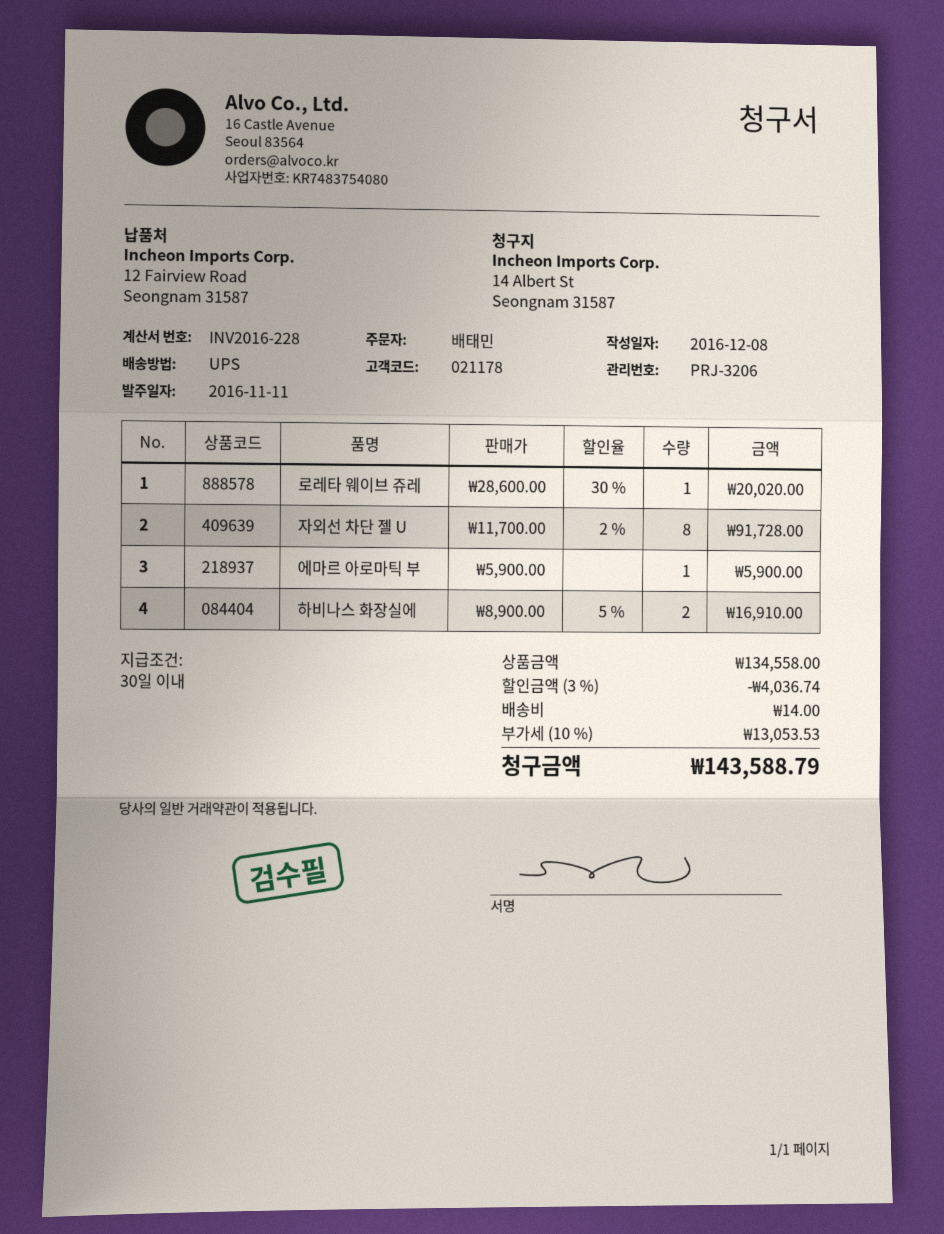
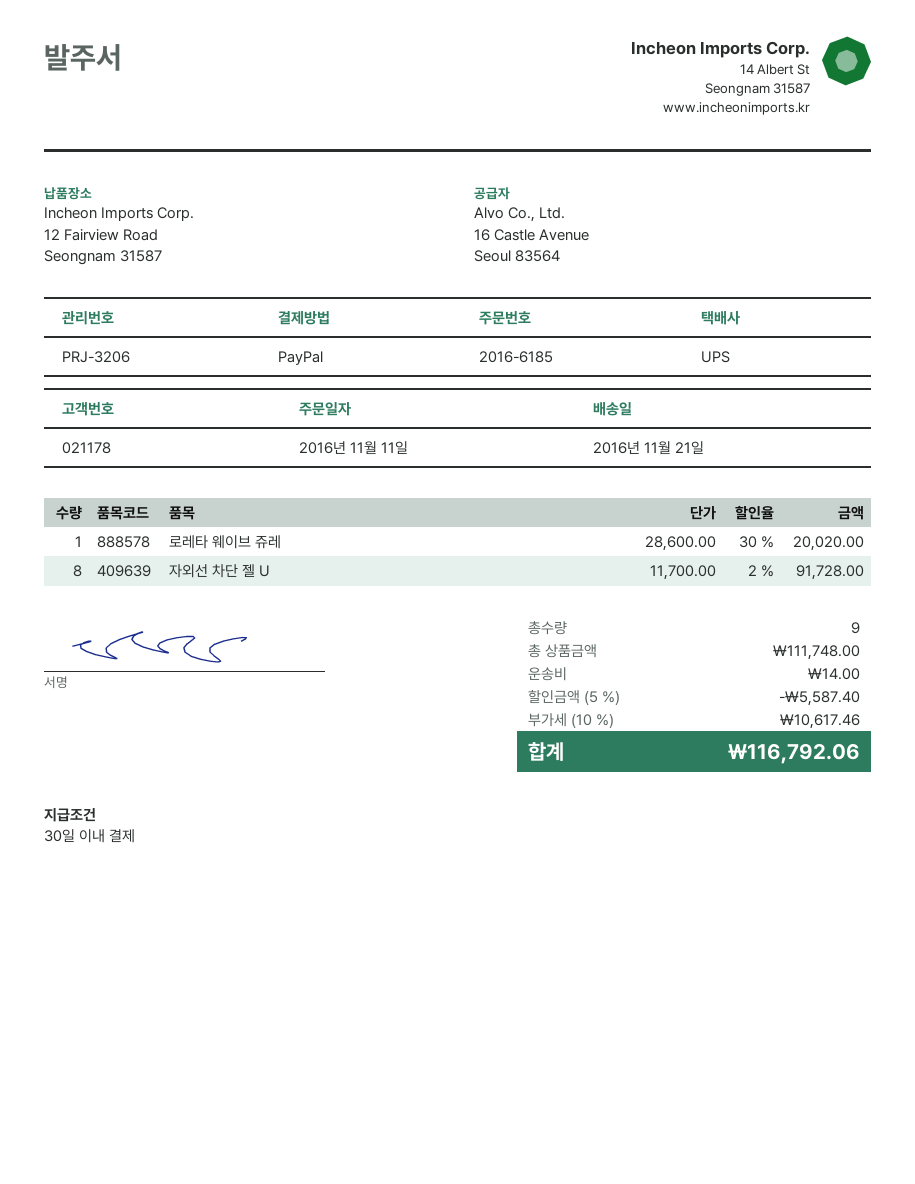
에마르 아로마틱 부: 1 x 5900.00 = 5900.00 -> none
하비나스 화장실에: 2 x 8900.00 - 5% = 16910.00 -> none
subtotal: 134558.00 -> 111748.00
discount: 3% = 4036.74 -> 5% = 5587.40
tax: 10% = 13053.53 -> 10% = 10617.46
total: 143588.79 -> 116792.06

